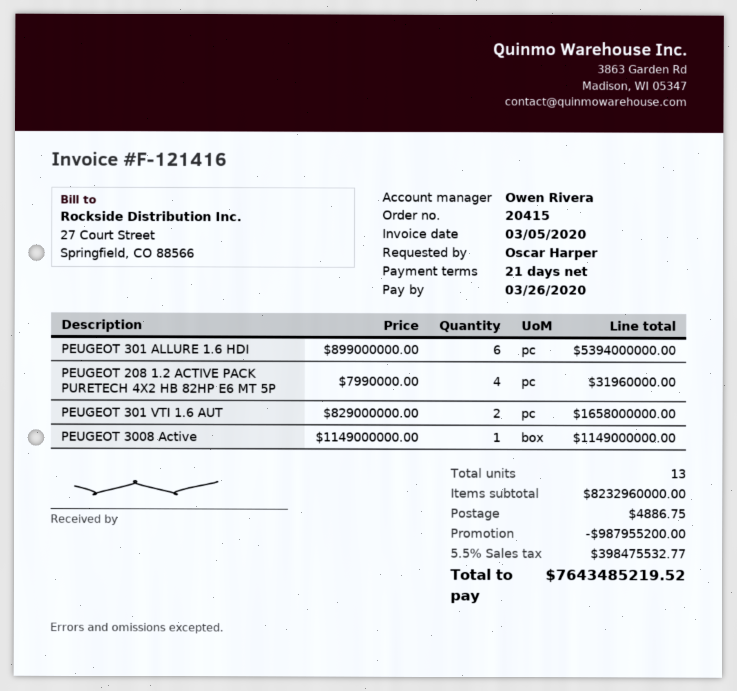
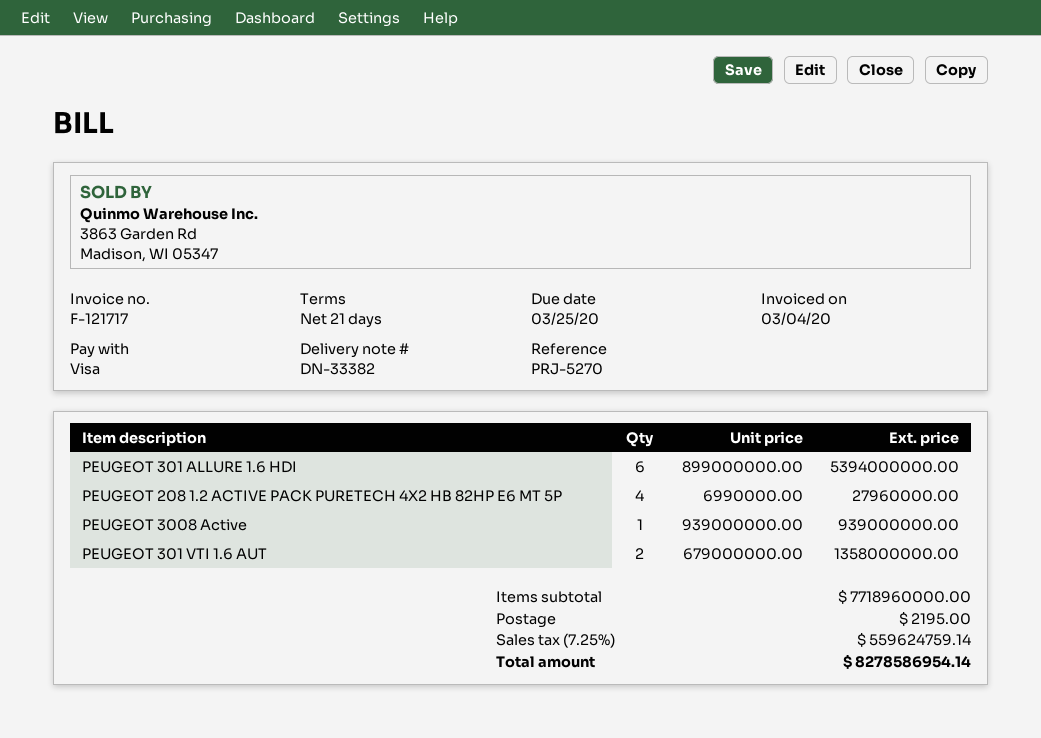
invoice number: F-121416 -> F-121717
invoice date: 2020-03-05 -> 2020-03-04
due date: 2020-03-26 -> 2020-03-25
PEUGEOT 208 1.2 ACTIVE PACK PURETECH 4X2 HB 82HP E6 MT 5P: 4 x 7990000.00 = 31960000.00 -> 4 x 6990000.00 = 27960000.00
PEUGEOT 301 VTI 1.6 AUT: 2 x 829000000.00 = 1658000000.00 -> 2 x 679000000.00 = 1358000000.00
PEUGEOT 3008 Active: 1 x 1149000000.00 = 1149000000.00 -> 1 x 939000000.00 = 939000000.00
subtotal: 8232960000.00 -> 7718960000.00
discount: 987955200.00 -> none
shipping: 4886.75 -> 2195.00
tax: 5.5% = 398475532.77 -> 7.25% = 559624759.14
total: 7643485219.52 -> 8278586954.14

